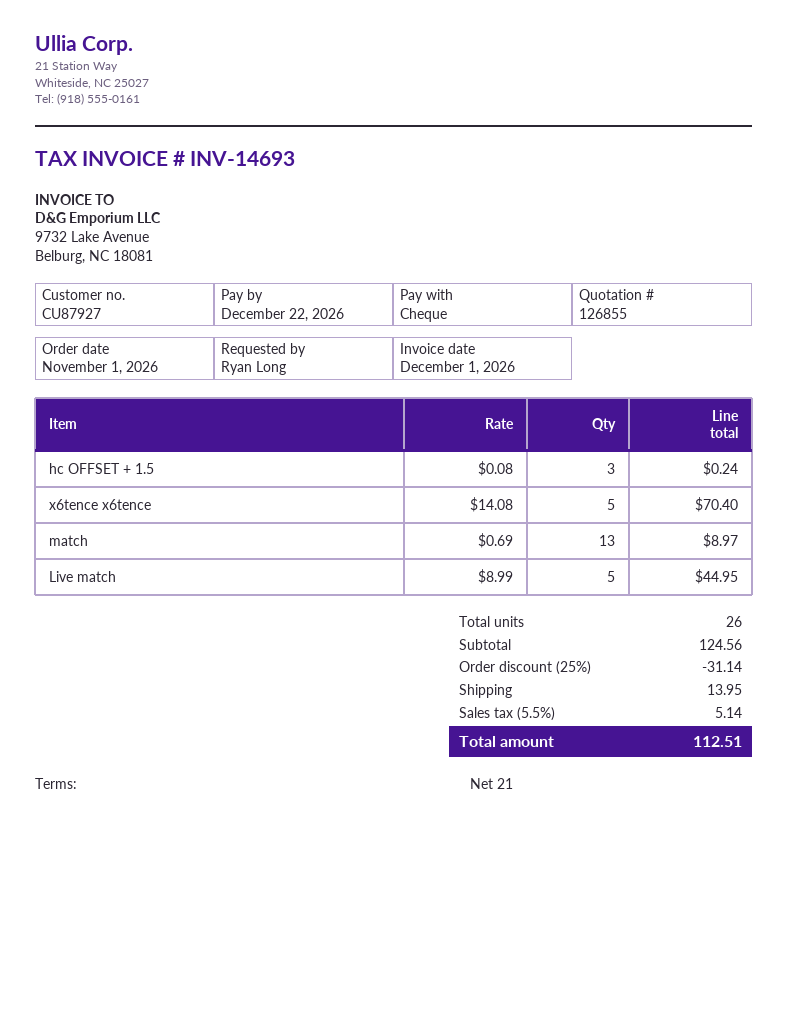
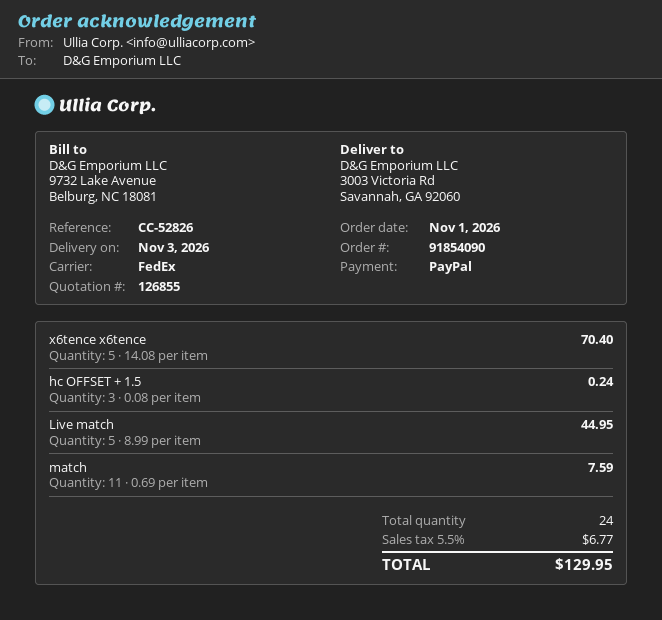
payment method: cheque -> PayPal
match: 13 x 0.69 = 8.97 -> 11 x 0.69 = 7.59
total quantity: 26 -> 24
discount: 25% = 31.14 -> none
shipping: 13.95 -> none
tax: 5.5% = 5.14 -> 5.5% = 6.77
total: 112.51 -> 129.95

